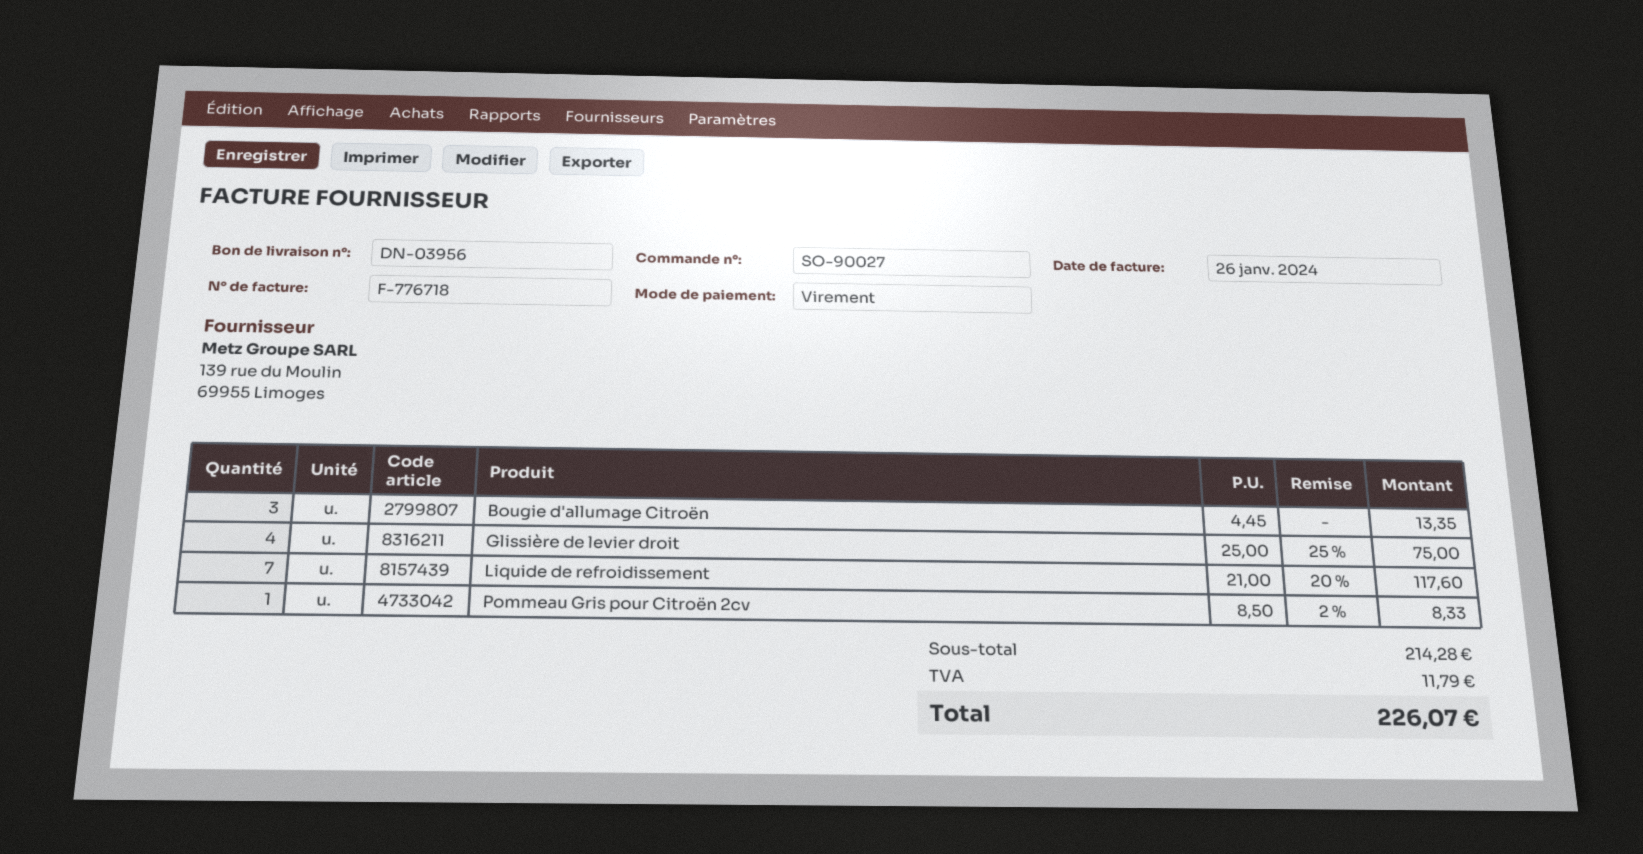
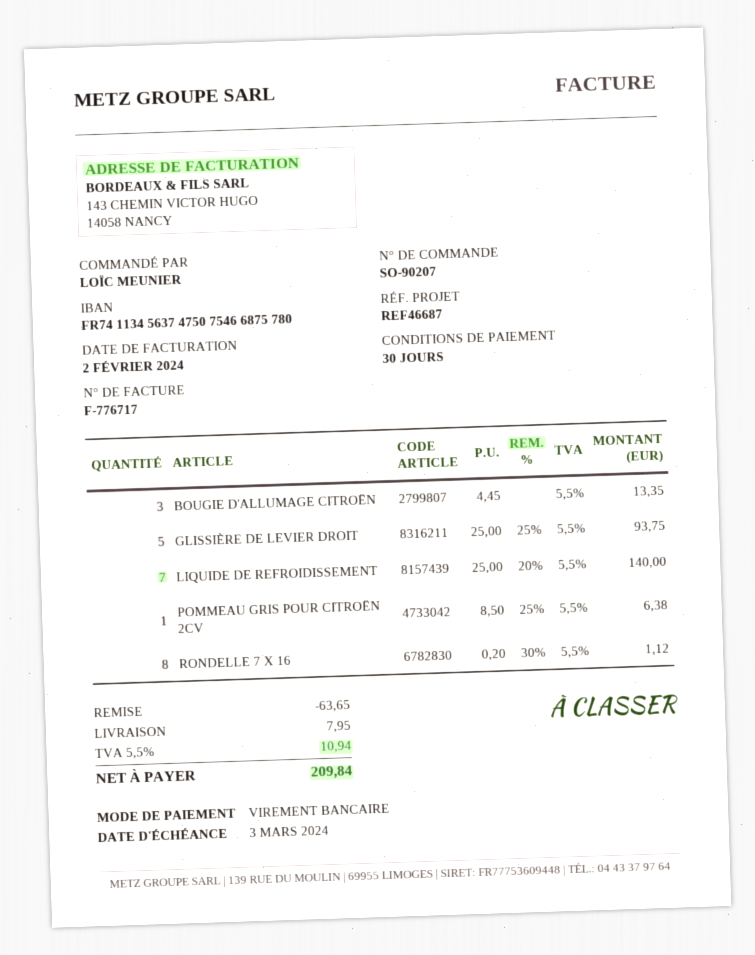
order number: SO-90027 -> SO-90207
invoice number: F-776718 -> F-776717
invoice date: 2024-01-26 -> 2024-02-02
Glissière de levier droit: 4 x 25.00 - 25% = 75.00 -> 5 x 25.00 - 25% = 93.75
Liquide de refroidissement: 7 x 21.00 - 20% = 117.60 -> 7 x 25.00 - 20% = 140.00
Pommeau Gris pour Citroën 2cv: 1 x 8.50 - 2% = 8.33 -> 1 x 8.50 - 25% = 6.38
RONDELLE 7 X 16: none -> 8 x 0.20 - 30% = 1.12
discount: none -> 63.65
shipping: none -> 7.95
tax: 11.79 -> 10.94
total: 226.07 -> 209.84

